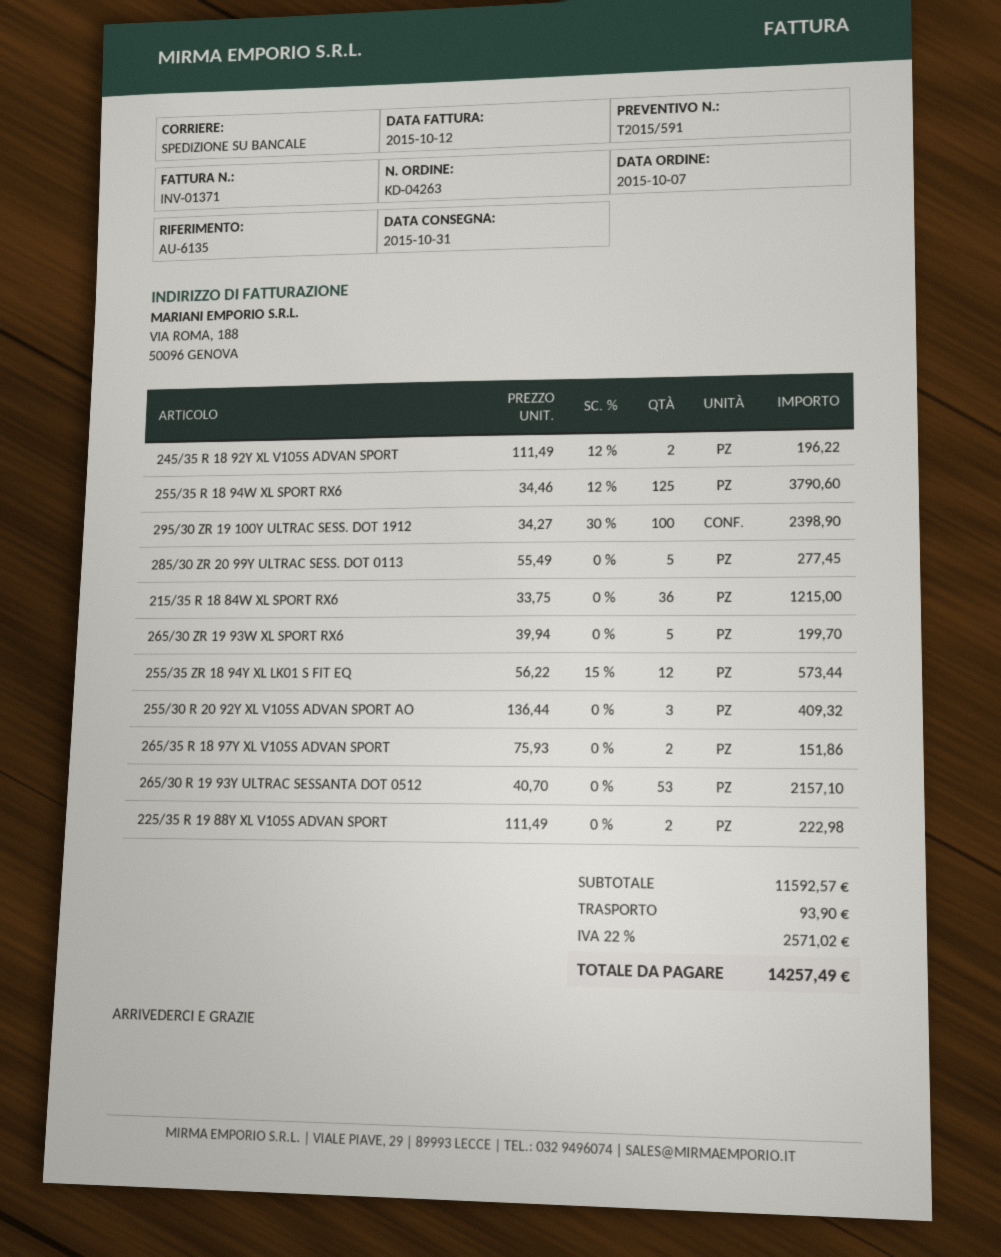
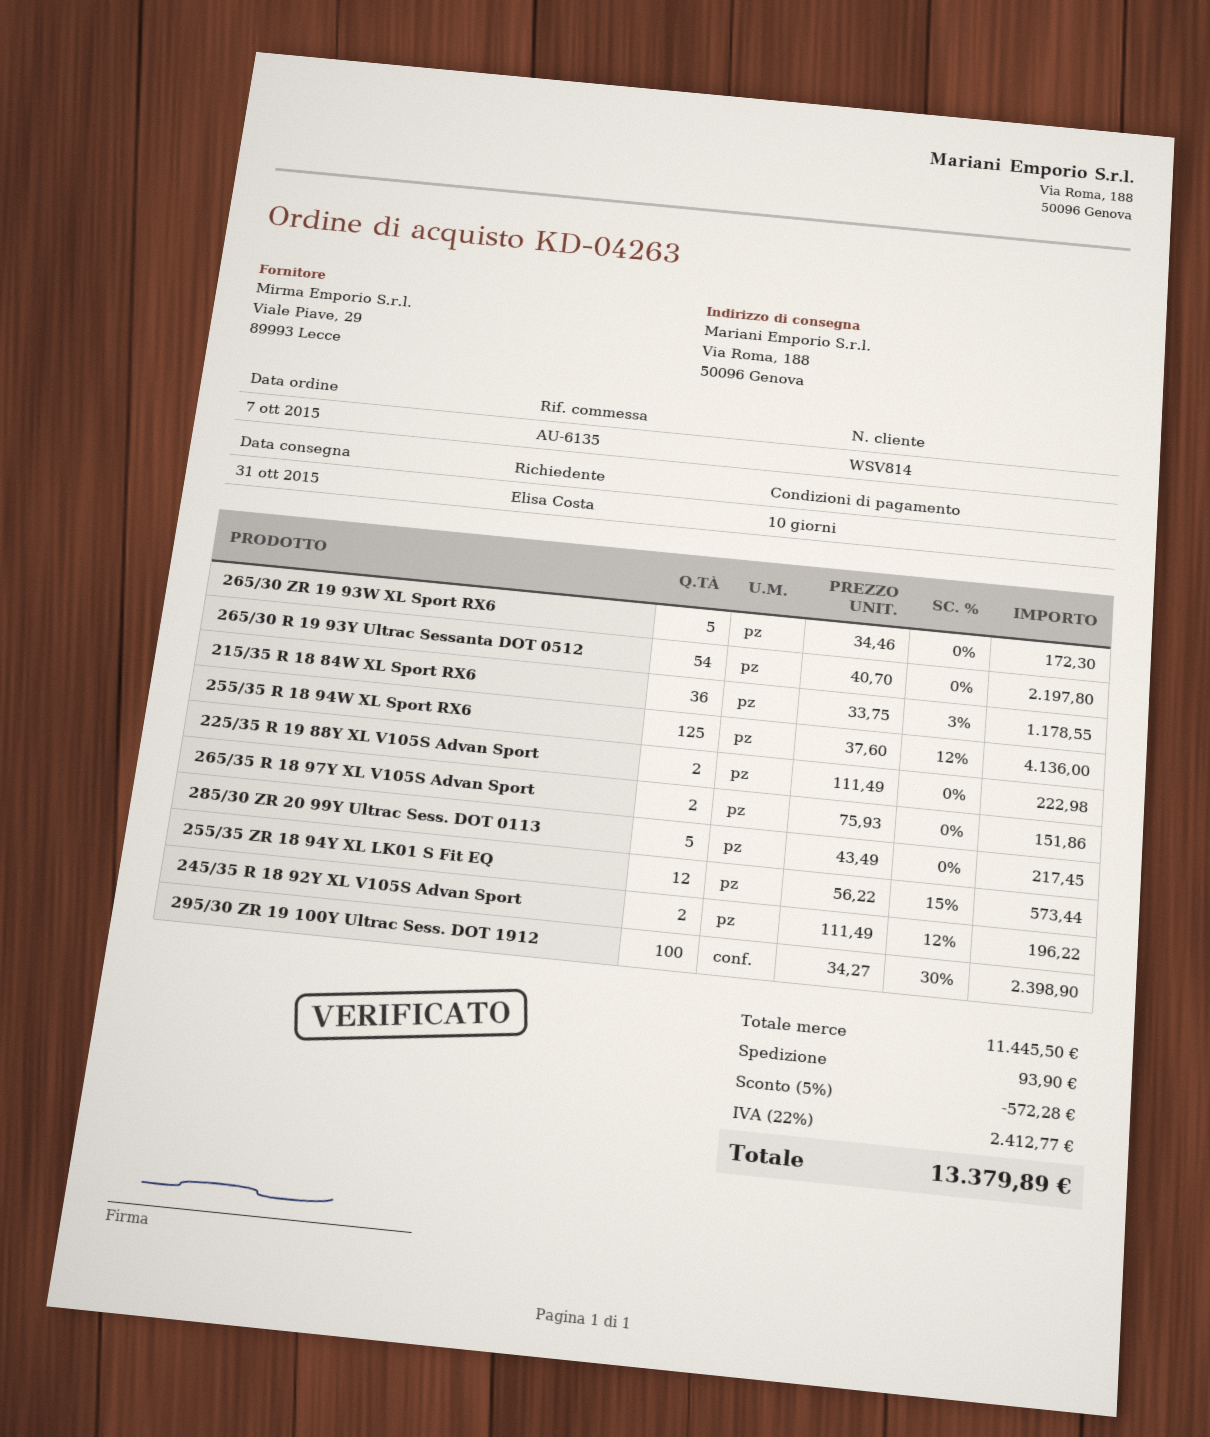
255/35 R 18 94W XL SPORT RX6: 125 x 34.46 - 12% = 3790.60 -> 125 x 37.60 - 12% = 4136.00
285/30 ZR 20 99Y ULTRAC SESS. DOT 0113: 5 x 55.49 = 277.45 -> 5 x 43.49 = 217.45
215/35 R 18 84W XL SPORT RX6: 36 x 33.75 = 1215.00 -> 36 x 33.75 - 3% = 1178.55
265/30 ZR 19 93W XL SPORT RX6: 5 x 39.94 = 199.70 -> 5 x 34.46 = 172.30
255/30 R 20 92Y XL V105S ADVAN SPORT AO: 3 x 136.44 = 409.32 -> none
265/30 R 19 93Y ULTRAC SESSANTA DOT 0512: 53 x 40.70 = 2157.10 -> 54 x 40.70 = 2197.80
subtotal: 11592.57 -> 11445.50
discount: none -> 5% = 572.28
tax: 22% = 2571.02 -> 22% = 2412.77
total: 14257.49 -> 13379.89

